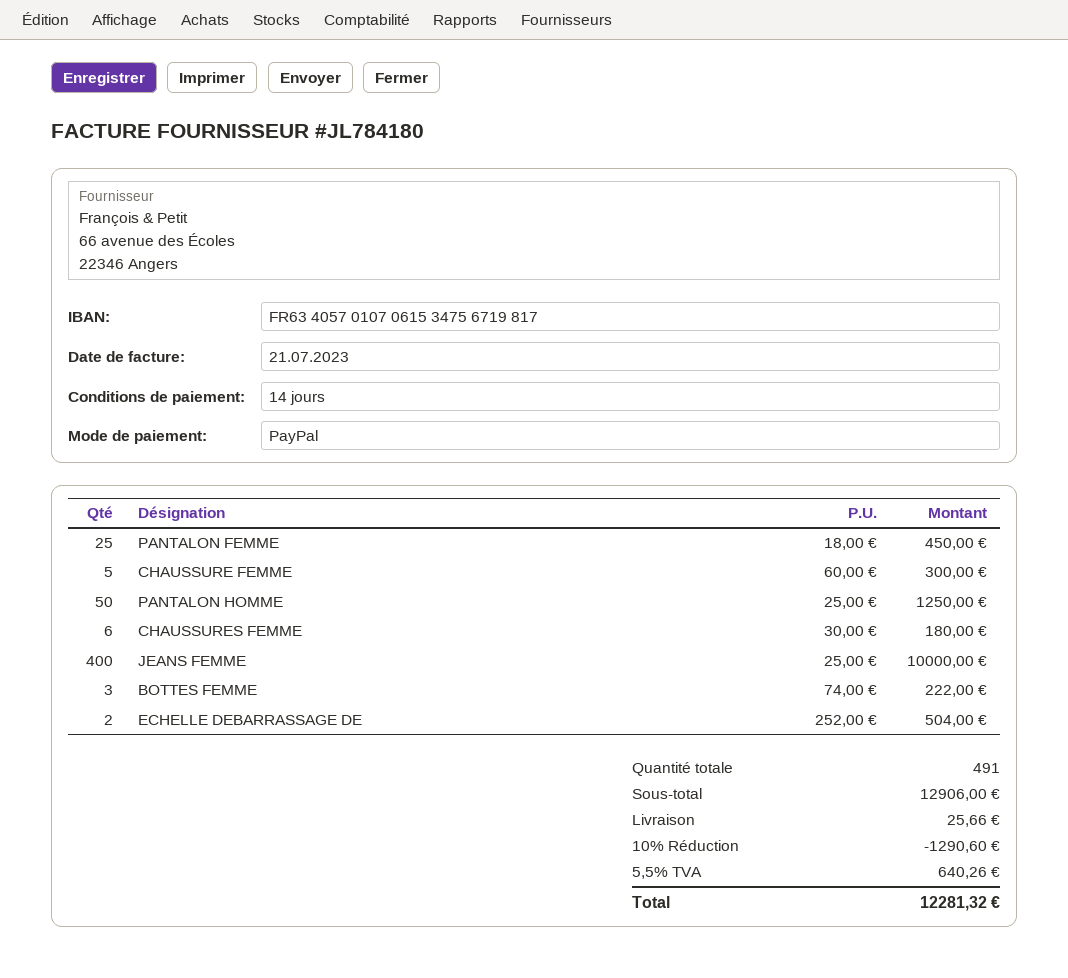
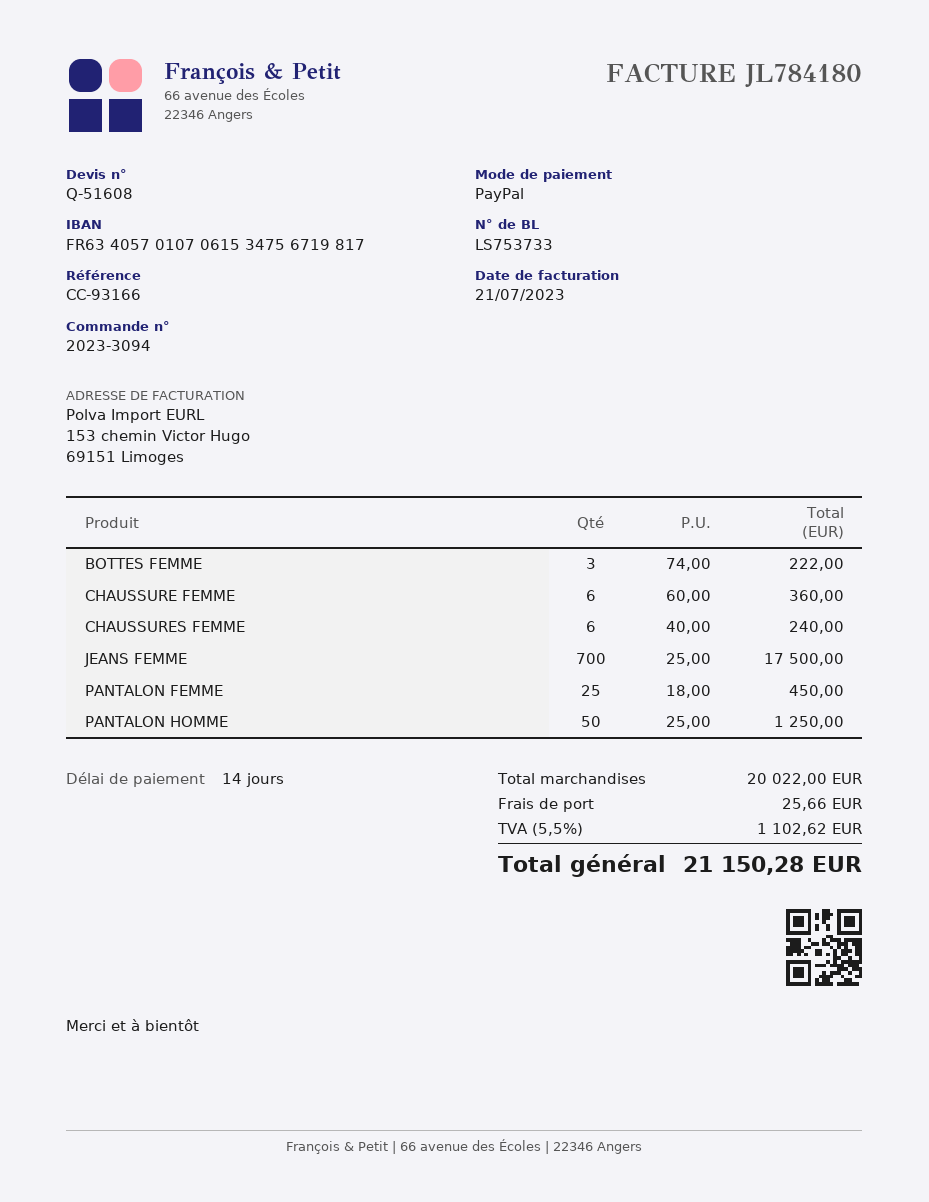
CHAUSSURE FEMME: 5 x 60.00 = 300.00 -> 6 x 60.00 = 360.00
CHAUSSURES FEMME: 6 x 30.00 = 180.00 -> 6 x 40.00 = 240.00
JEANS FEMME: 400 x 25.00 = 10000.00 -> 700 x 25.00 = 17500.00
ECHELLE DEBARRASSAGE DE: 2 x 252.00 = 504.00 -> none
subtotal: 12906.00 -> 20022.00
discount: 10% = 1290.60 -> none
tax: 5.5% = 640.26 -> 5.5% = 1102.62
total: 12281.32 -> 21150.28

